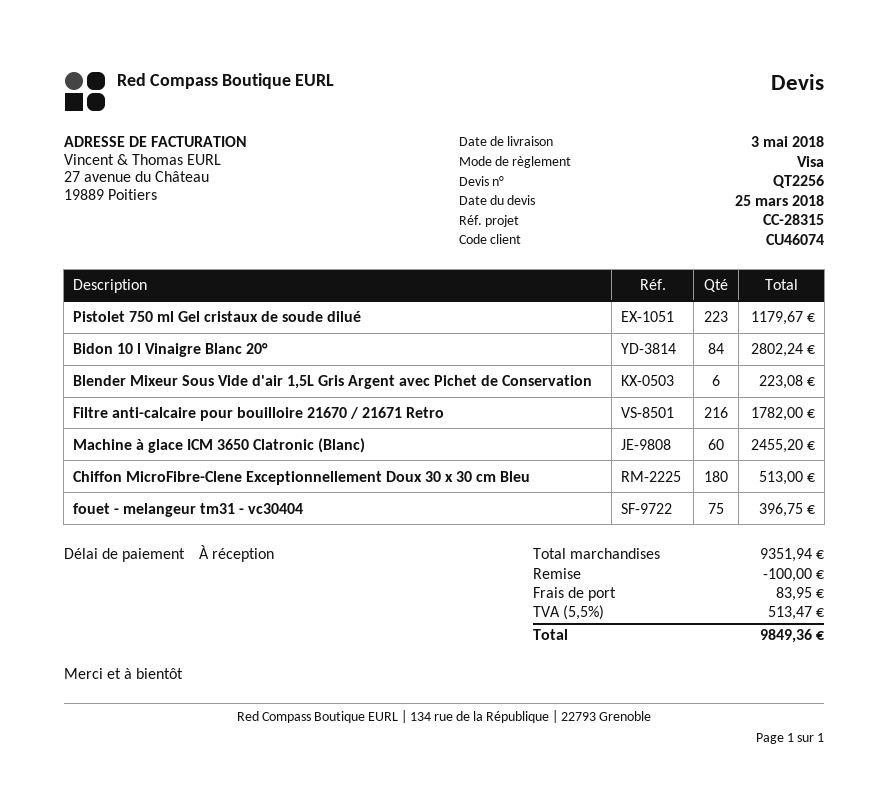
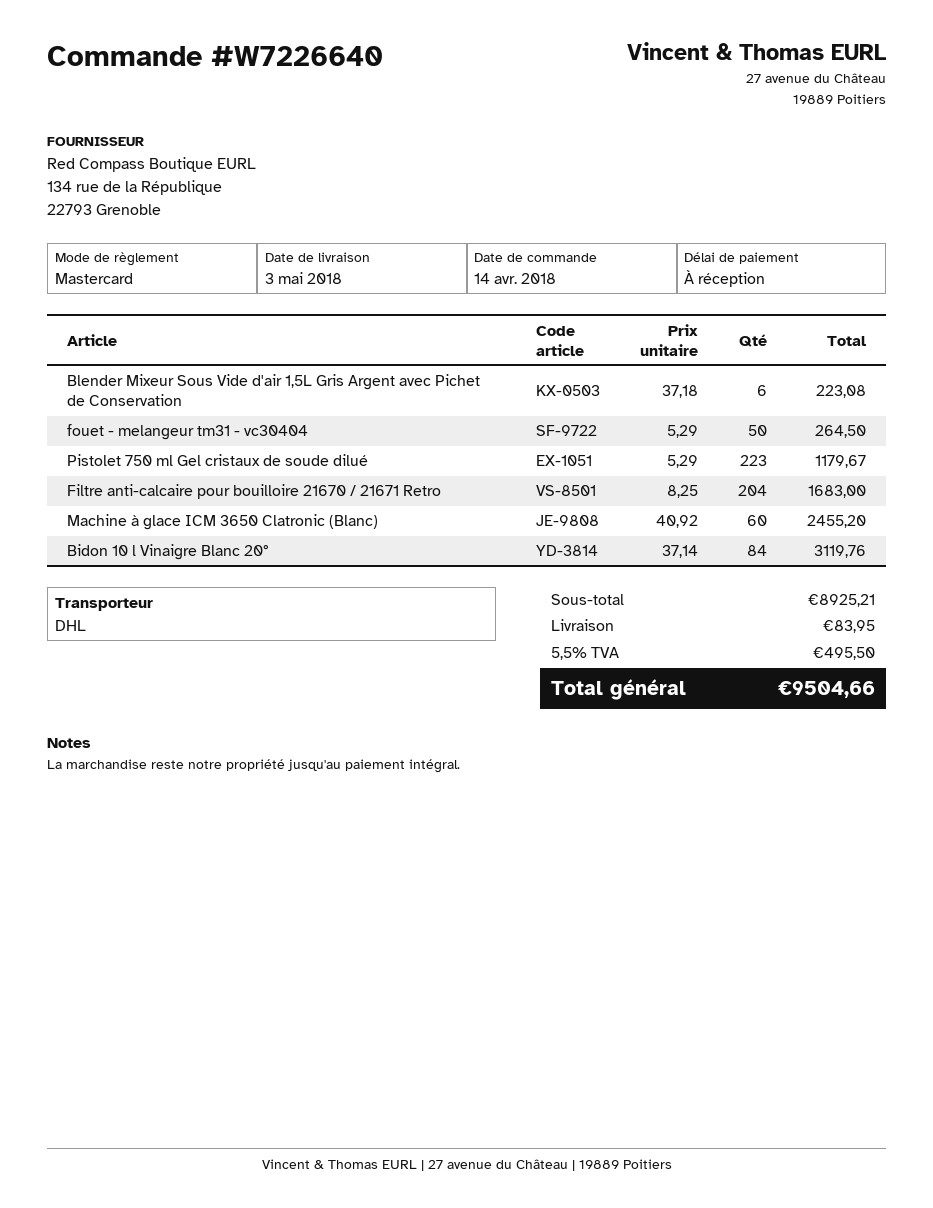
payment method: Visa -> Mastercard
Bidon 10 l Vinaigre Blanc 20°: 84 for 2802.24 -> 84 for 3119.76
Filtre anti-calcaire pour bouilloire 21670 / 21671 Retro: 216 for 1782.00 -> 204 for 1683.00
Chiffon MicroFibre-Clene Exceptionnellement Doux 30 x 30 cm Bleu: 180 for 513.00 -> none
fouet - melangeur tm31 - vc30404: 75 for 396.75 -> 50 for 264.50
subtotal: 9351.94 -> 8925.21
discount: 100.00 -> none
tax: 5.5% = 513.47 -> 5.5% = 495.50
total: 9849.36 -> 9504.66

